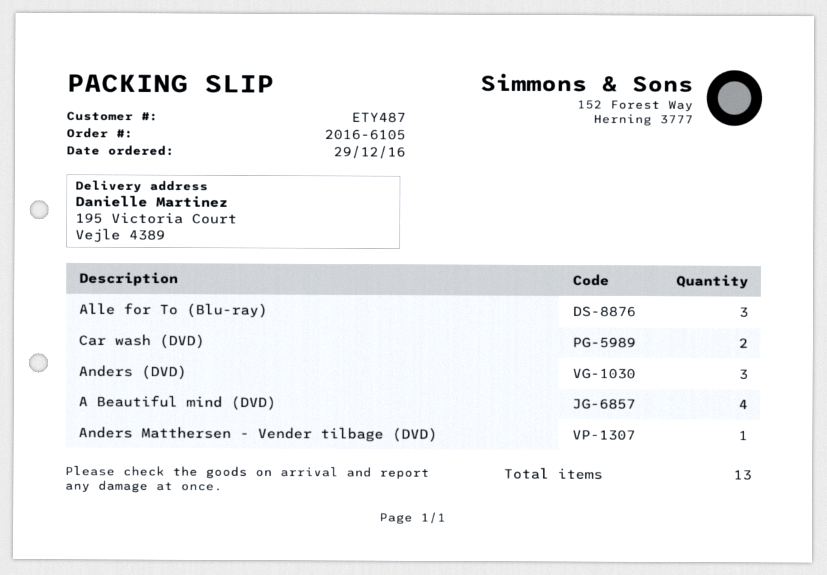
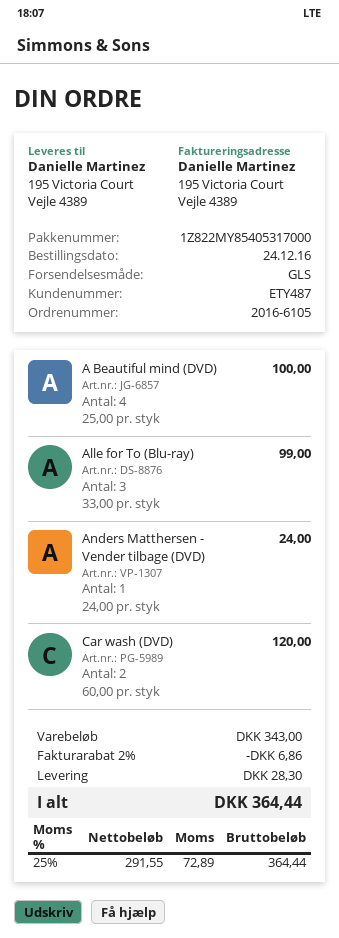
order date: 2016-12-29 -> 2016-12-24
Anders (DVD): 3 -> none

